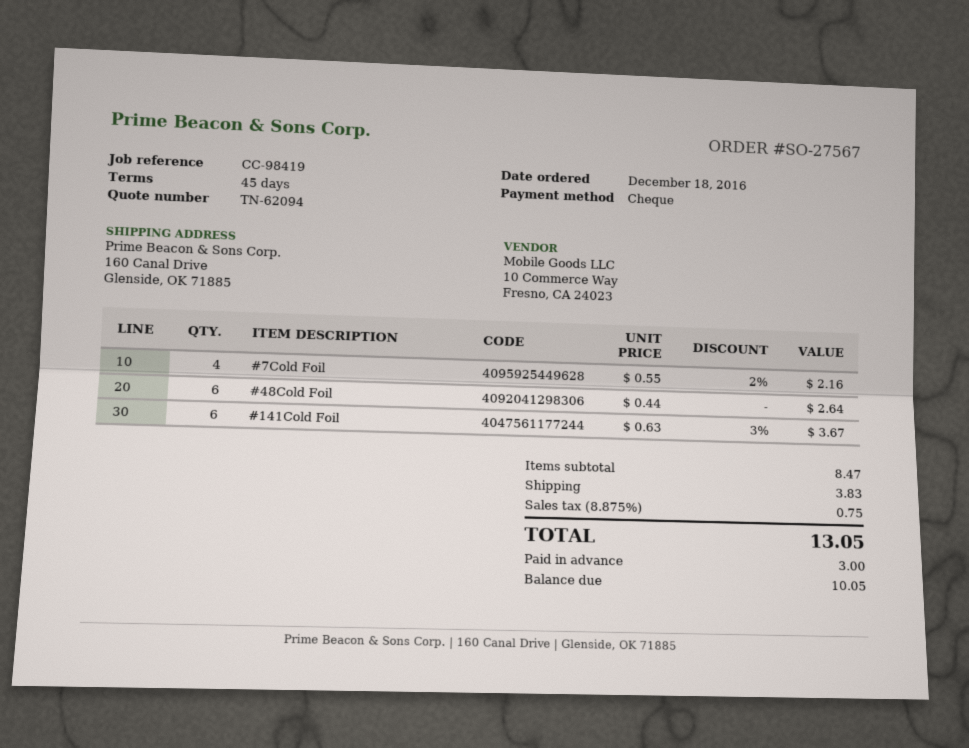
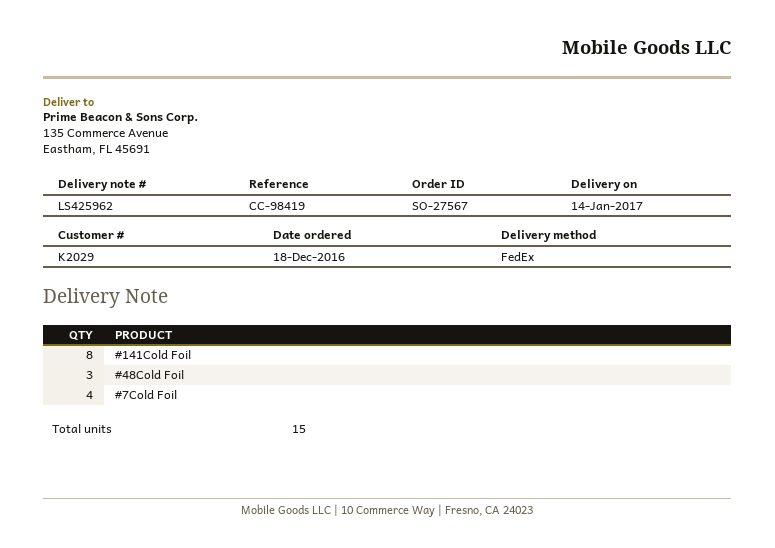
ship to: 160 Canal Drive, Glenside, OK 71885 -> 135 Commerce Avenue, Eastham, FL 45691
#48Cold Foil: 6 -> 3
#141Cold Foil: 6 -> 8

